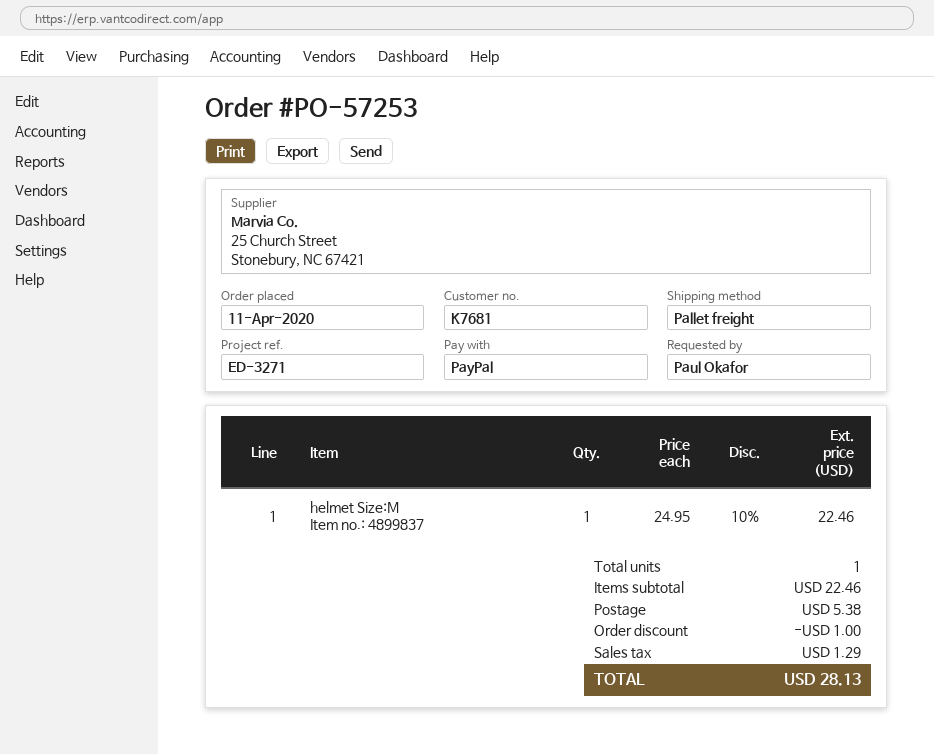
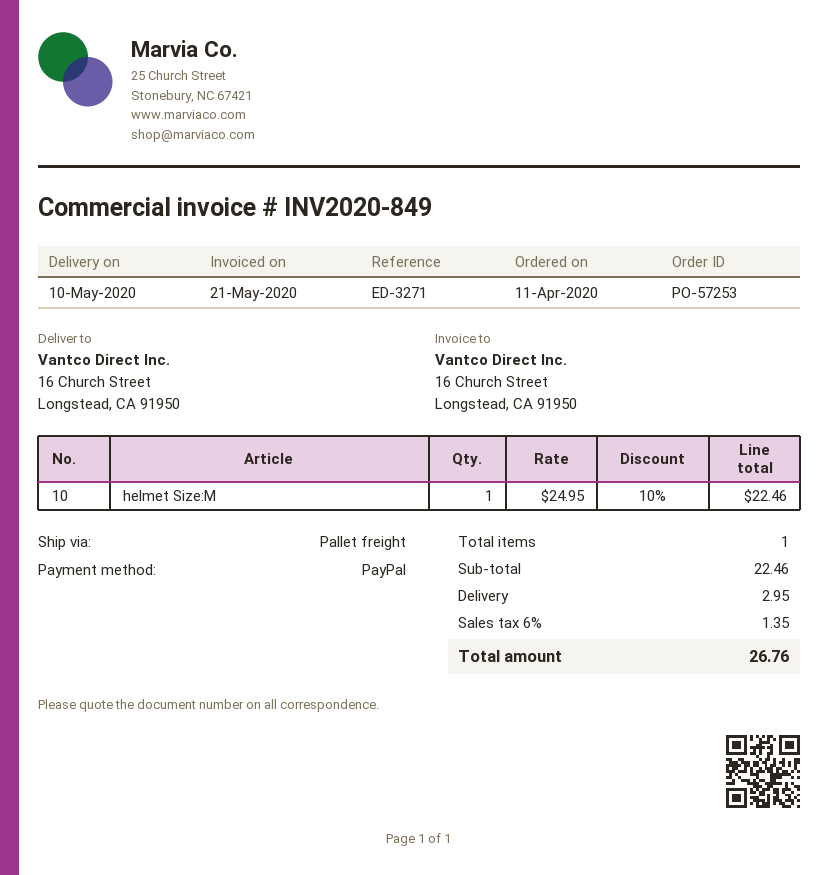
discount: 1.00 -> none
shipping: 5.38 -> 2.95
tax: 1.29 -> 1.35
total: 28.13 -> 26.76

